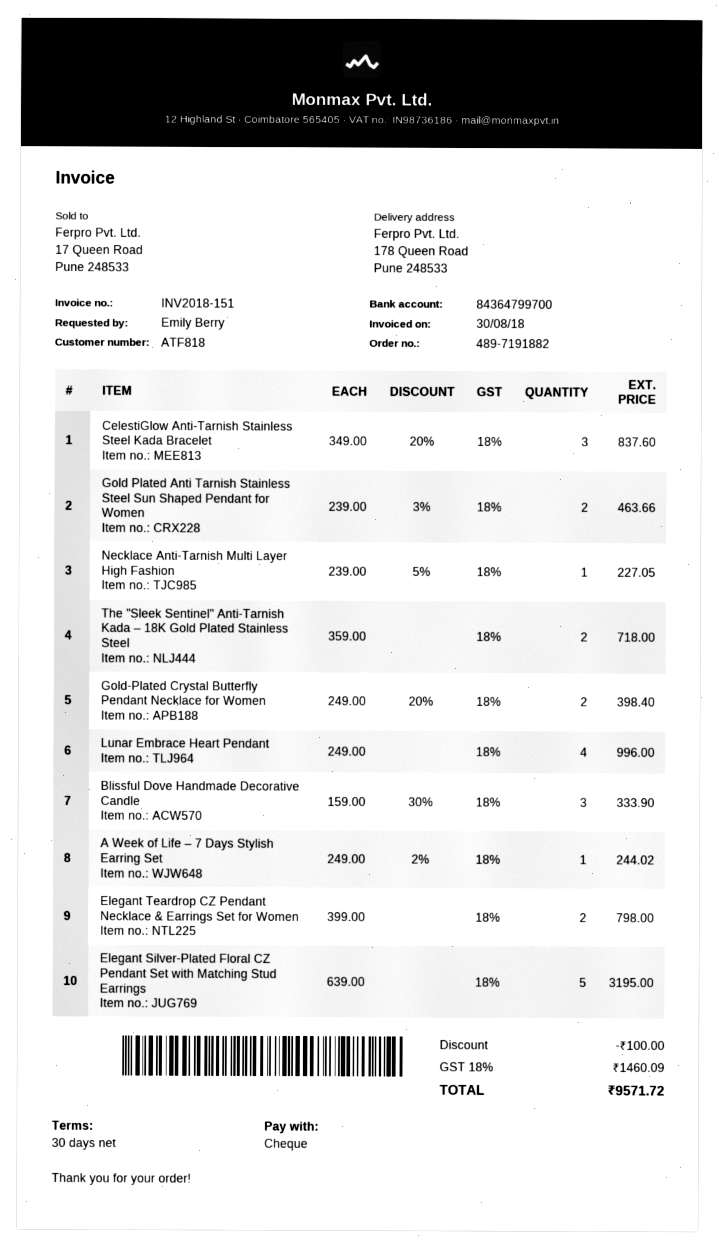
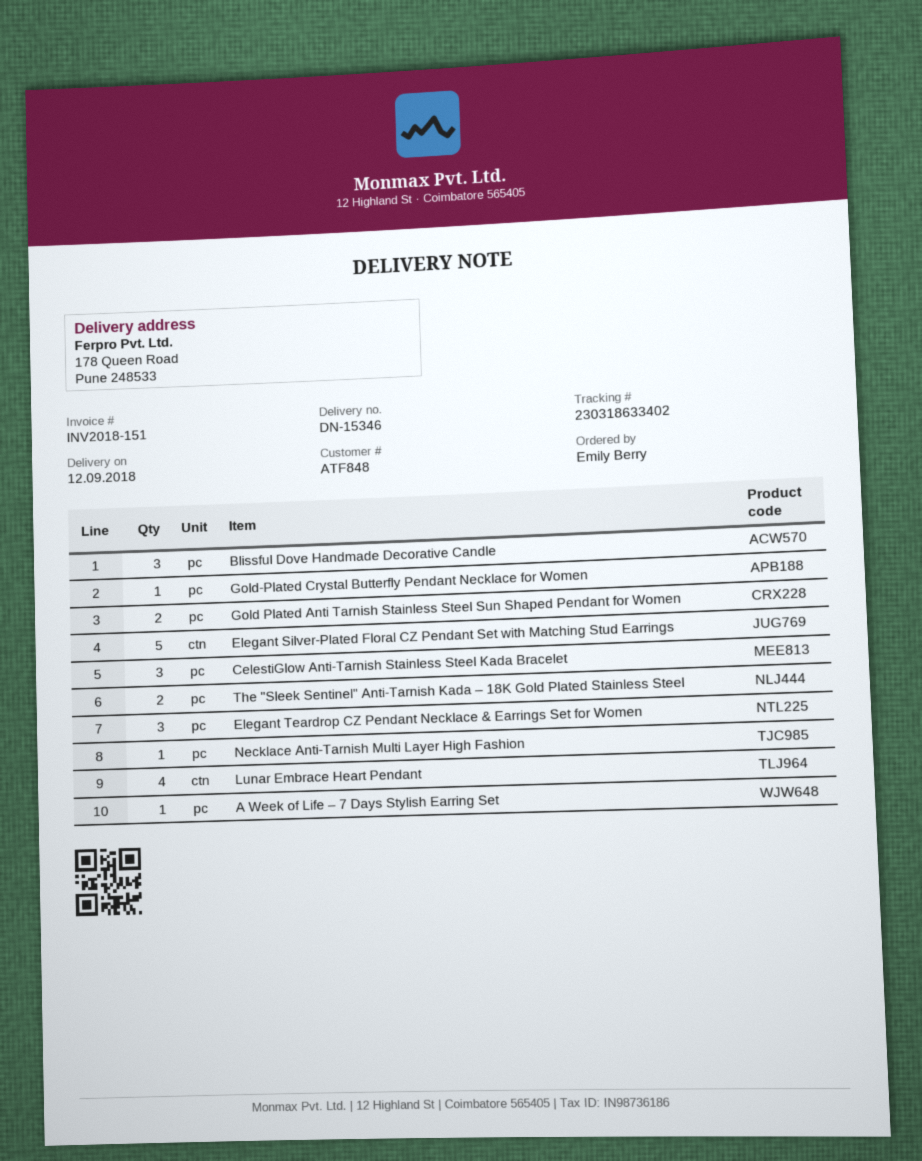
customer number: ATF818 -> ATF848
Gold-Plated Crystal Butterfly Pendant Necklace for Women: 2 -> 1
Elegant Teardrop CZ Pendant Necklace & Earrings Set for Women: 2 -> 3

